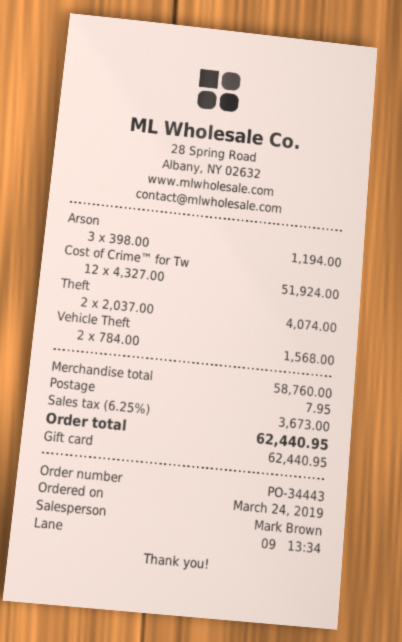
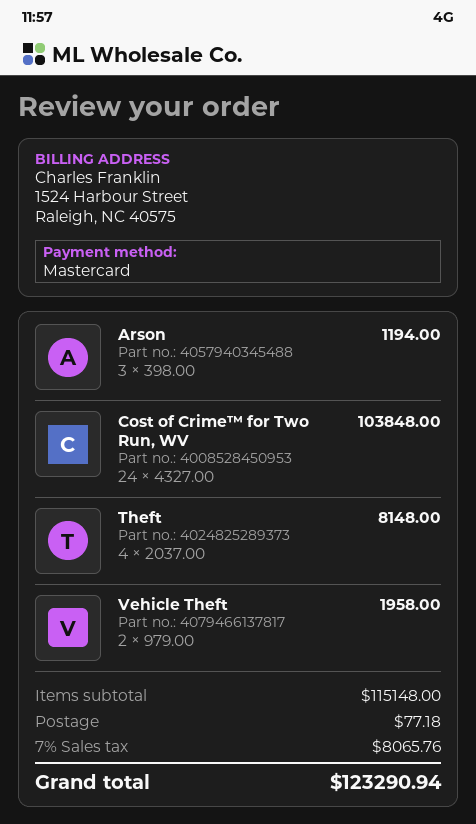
payment method: gift card -> Mastercard
Cost of Crime™ for Tw: 12 x 4327.00 = 51924.00 -> 24 x 4327.00 = 103848.00
Theft: 2 x 2037.00 = 4074.00 -> 4 x 2037.00 = 8148.00
Vehicle Theft: 2 x 784.00 = 1568.00 -> 2 x 979.00 = 1958.00
subtotal: 58760.00 -> 115148.00
shipping: 7.95 -> 77.18
tax: 6.25% = 3673.00 -> 7% = 8065.76
total: 62440.95 -> 123290.94

